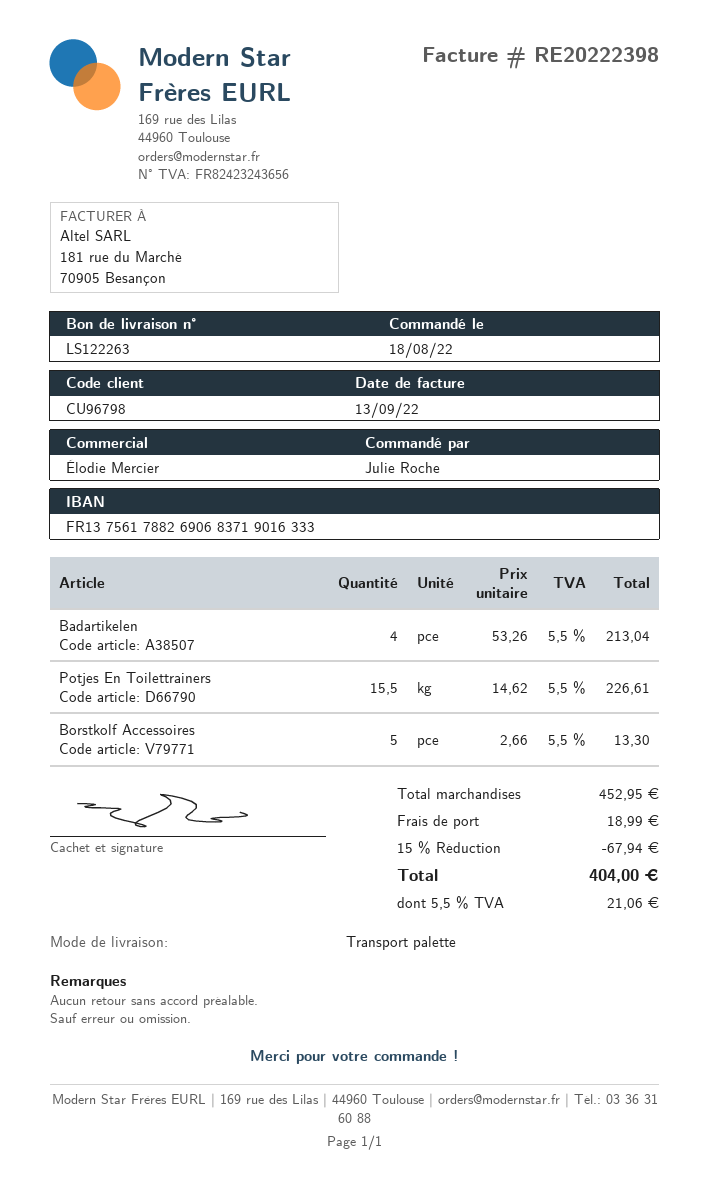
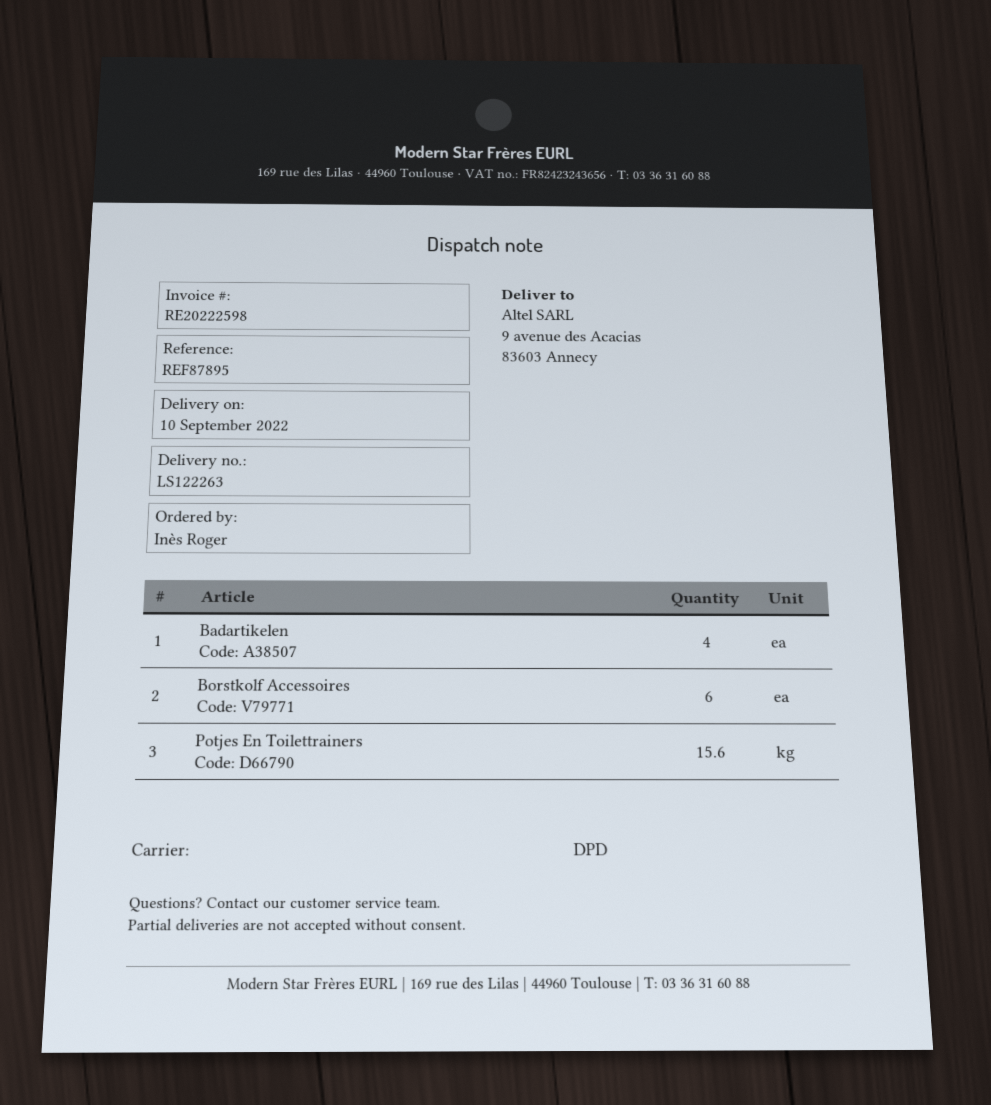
invoice number: RE20222398 -> RE20222598
ordered by: Julie Roche -> Inès Roger
shipping method: pallet freight -> DPD
Potjes En Toilettrainers: 15.5 -> 15.6
Borstkolf Accessoires: 5 -> 6

